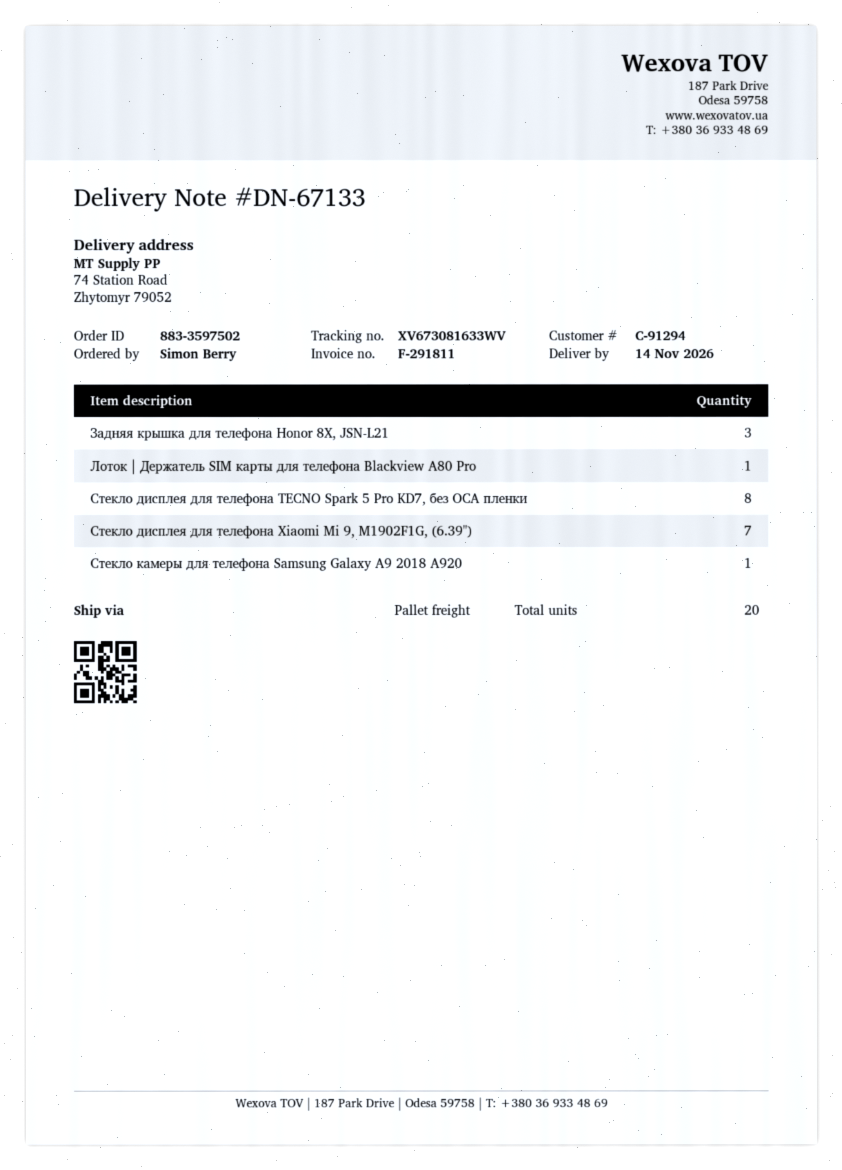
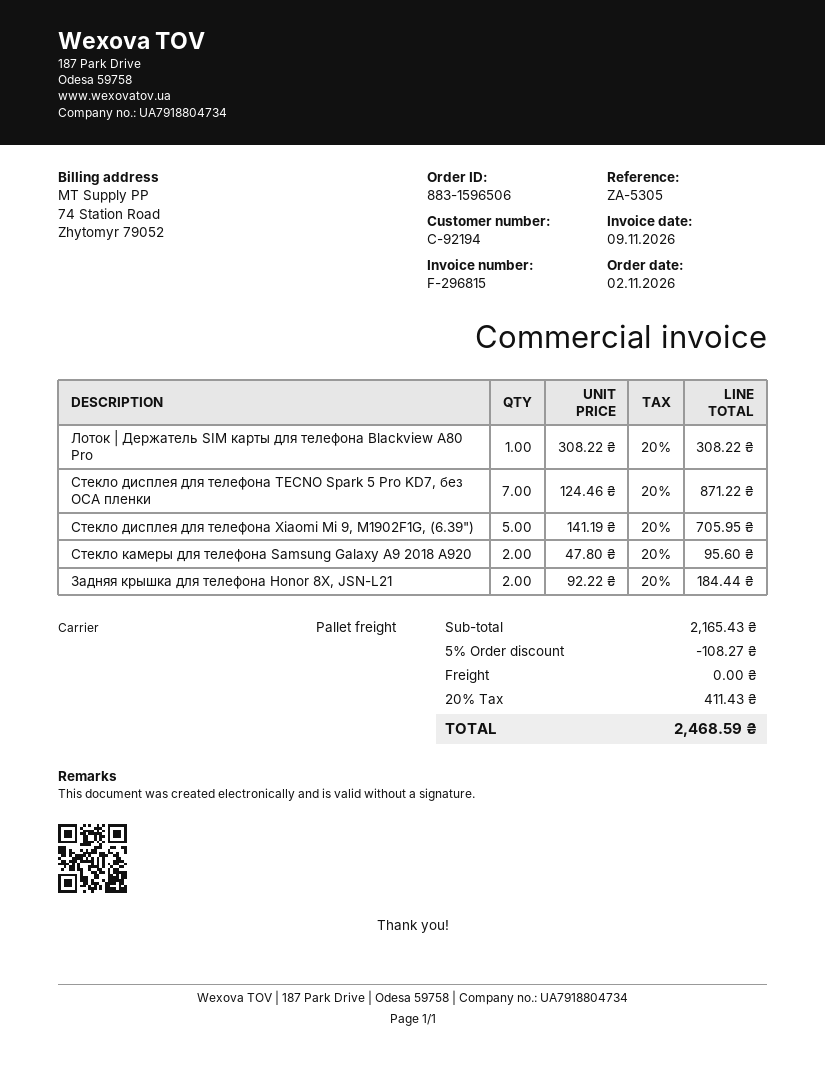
order number: 883-3597502 -> 883-1596506
invoice number: F-291811 -> F-296815
customer number: C-91294 -> C-92194
Задняя крышка для телефона Honor 8X, JSN-L21: 3 -> 2
Стекло дисплея для телефона TECNO Spark 5 Pro KD7, без OCA пленки: 8 -> 7
Стекло дисплея для телефона Xiaomi Mi 9, M1902F1G, (6.39"): 7 -> 5
Стекло камеры для телефона Samsung Galaxy A9 2018 A920: 1 -> 2

